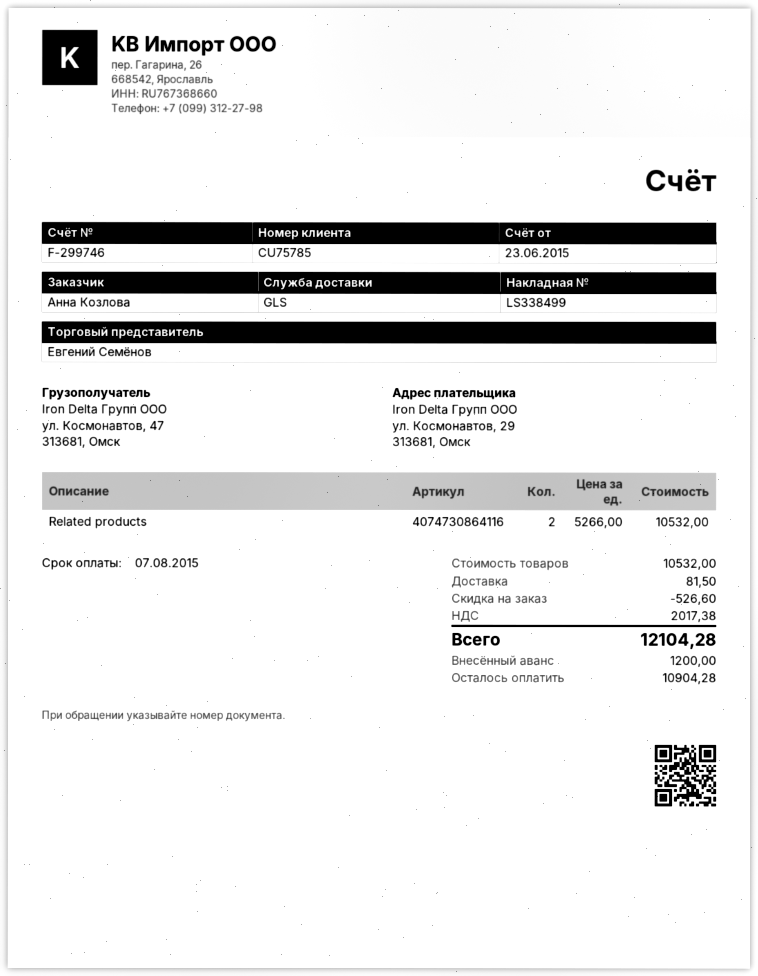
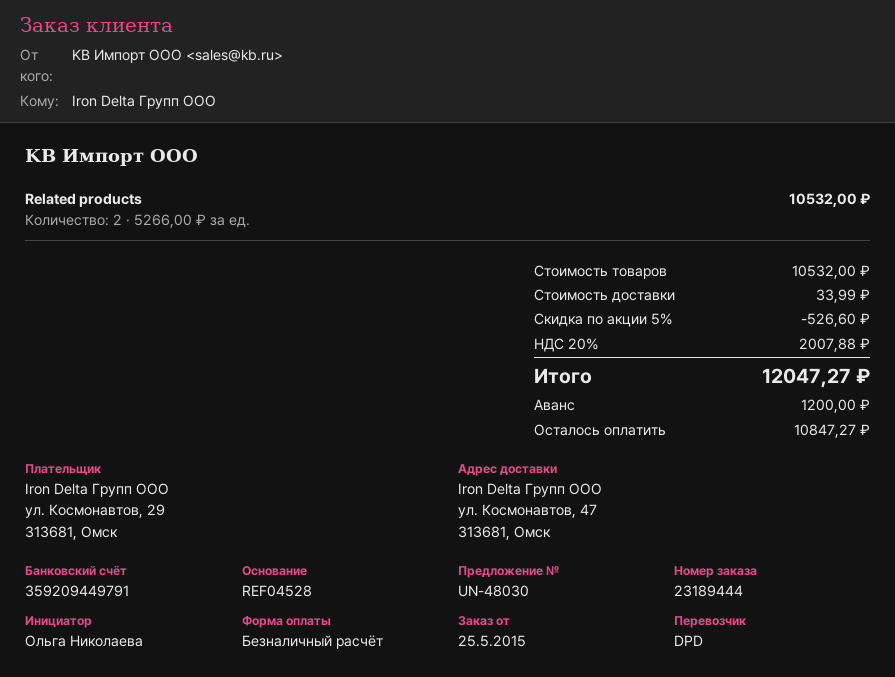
ordered by: Анна Козлова -> Ольга Николаева
shipping method: GLS -> DPD
shipping: 81.50 -> 33.99
tax: 2017.38 -> 2007.88
total: 12104.28 -> 12047.27
balance: 10904.28 -> 10847.27

